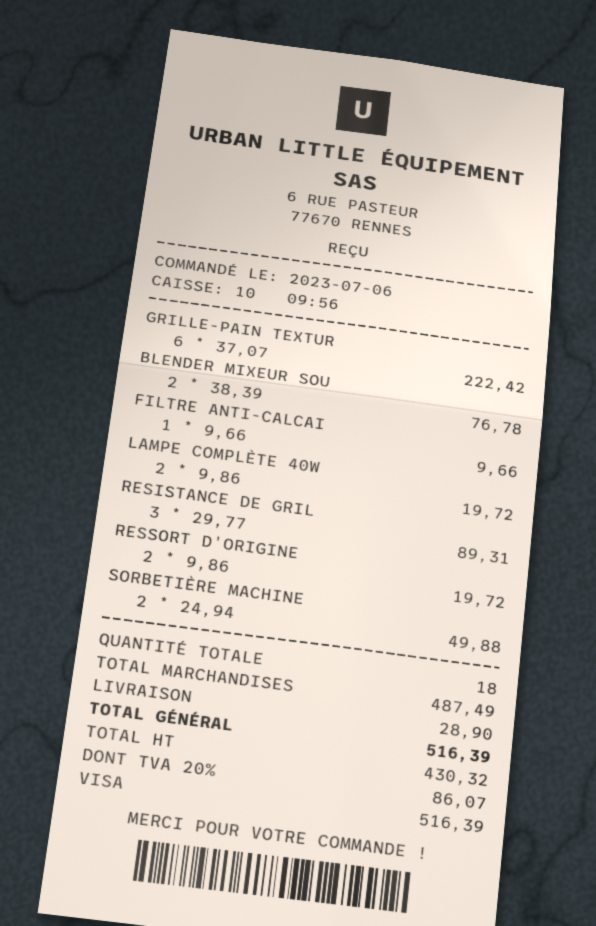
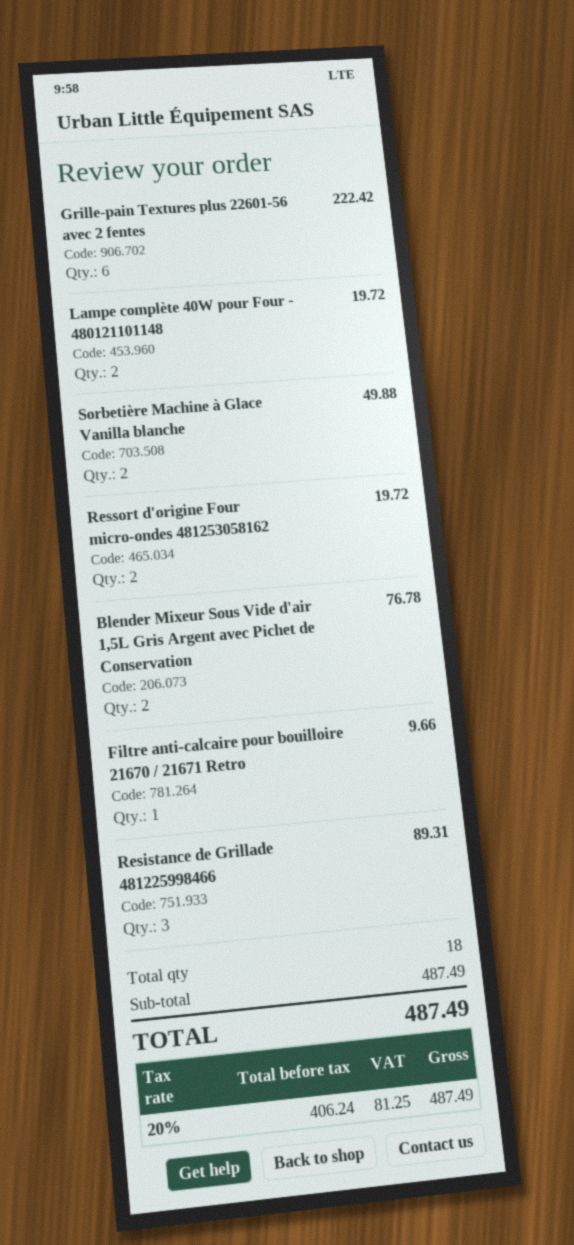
shipping: 28.90 -> none
net: 430.32 -> 406.24
tax: 20% = 86.07 -> 20% = 81.25
total: 516.39 -> 487.49

